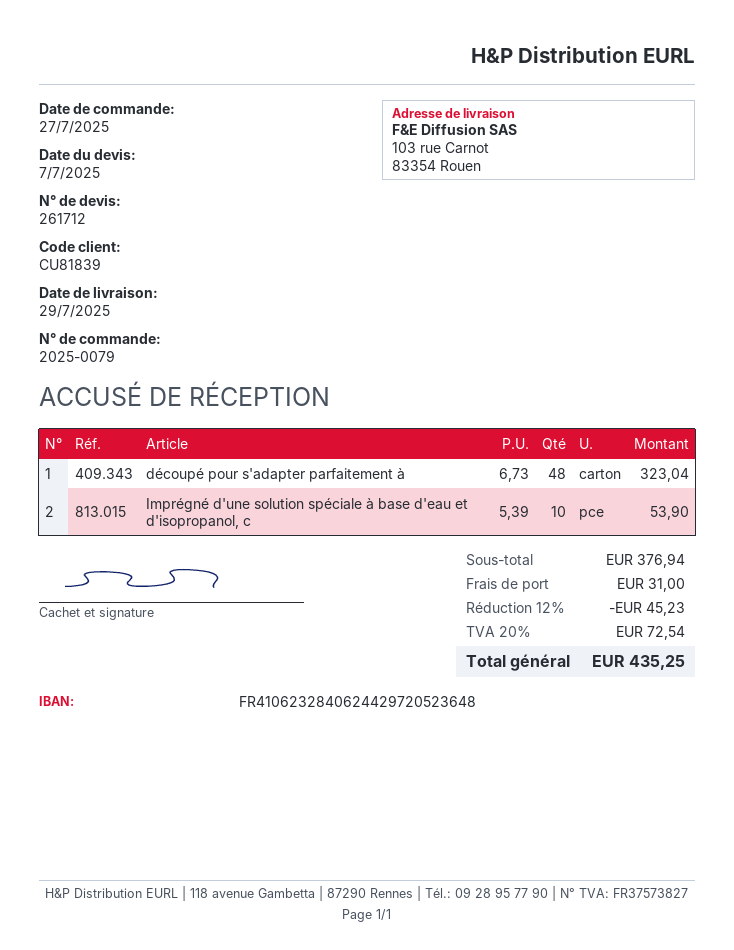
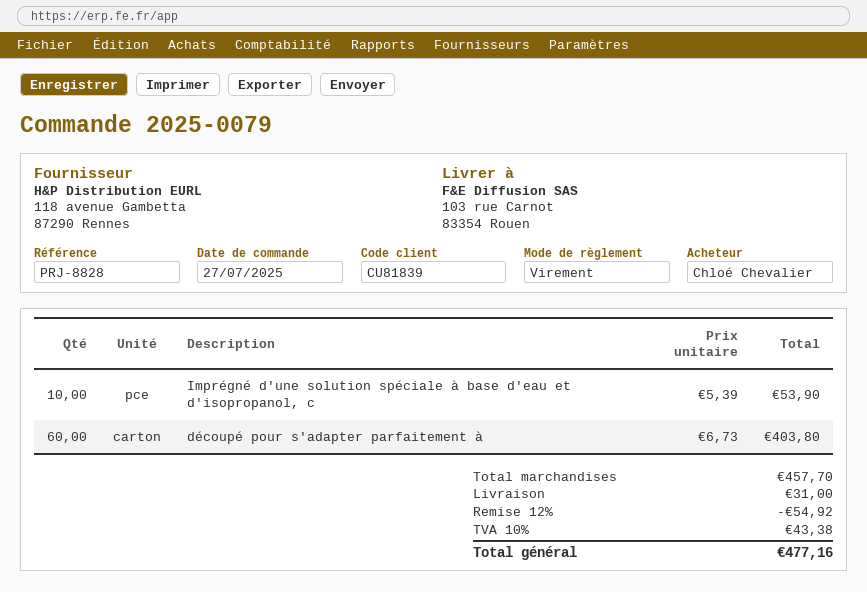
découpé pour s'adapter parfaitement à: 48 x 6.73 = 323.04 -> 60 x 6.73 = 403.80
subtotal: 376.94 -> 457.70
discount: 12% = 45.23 -> 12% = 54.92
tax: 20% = 72.54 -> 10% = 43.38
total: 435.25 -> 477.16

